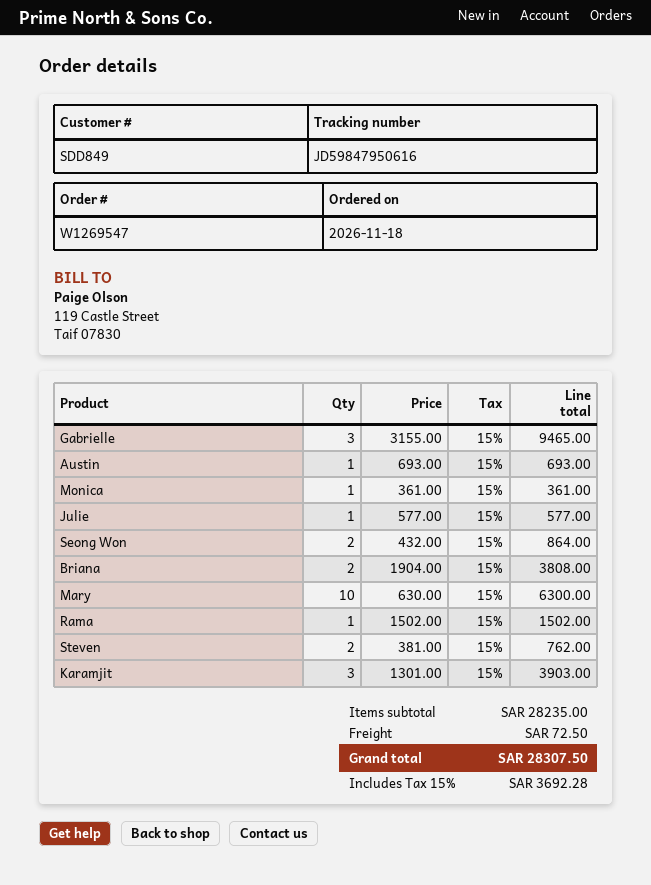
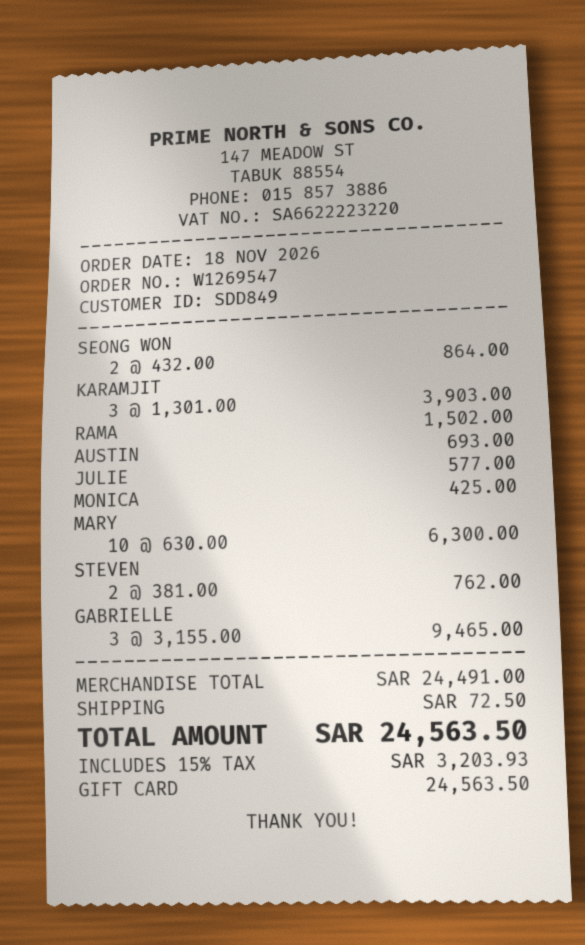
Monica: 1 x 361.00 = 361.00 -> 1 x 425.00 = 425.00
Briana: 2 x 1904.00 = 3808.00 -> none
subtotal: 28235.00 -> 24491.00
tax: 15% = 3692.28 -> 15% = 3203.93
total: 28307.50 -> 24563.50

